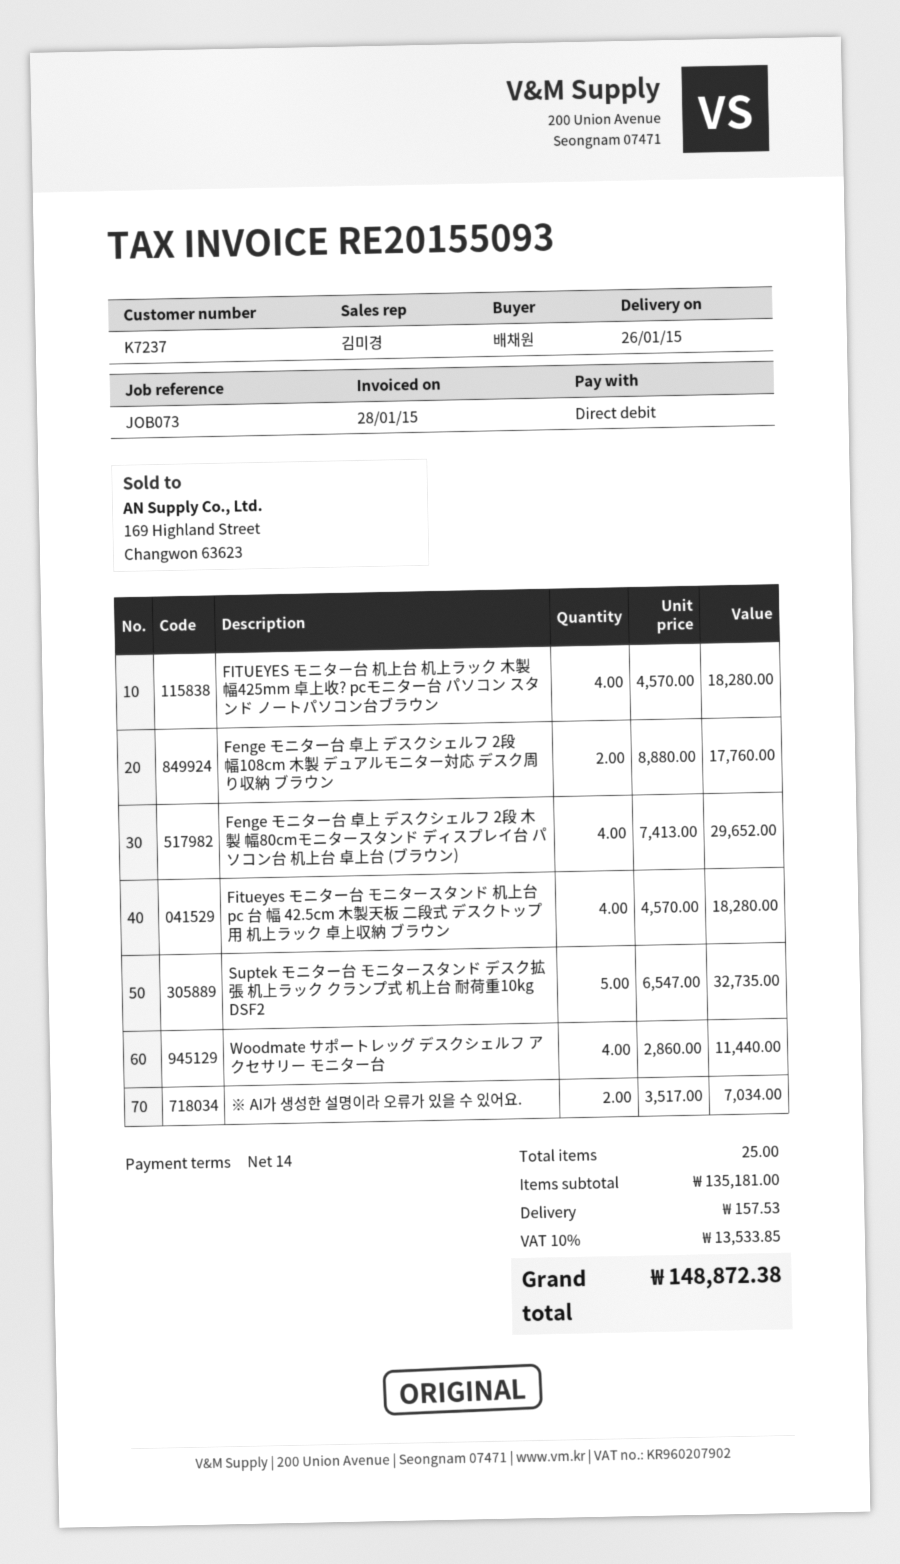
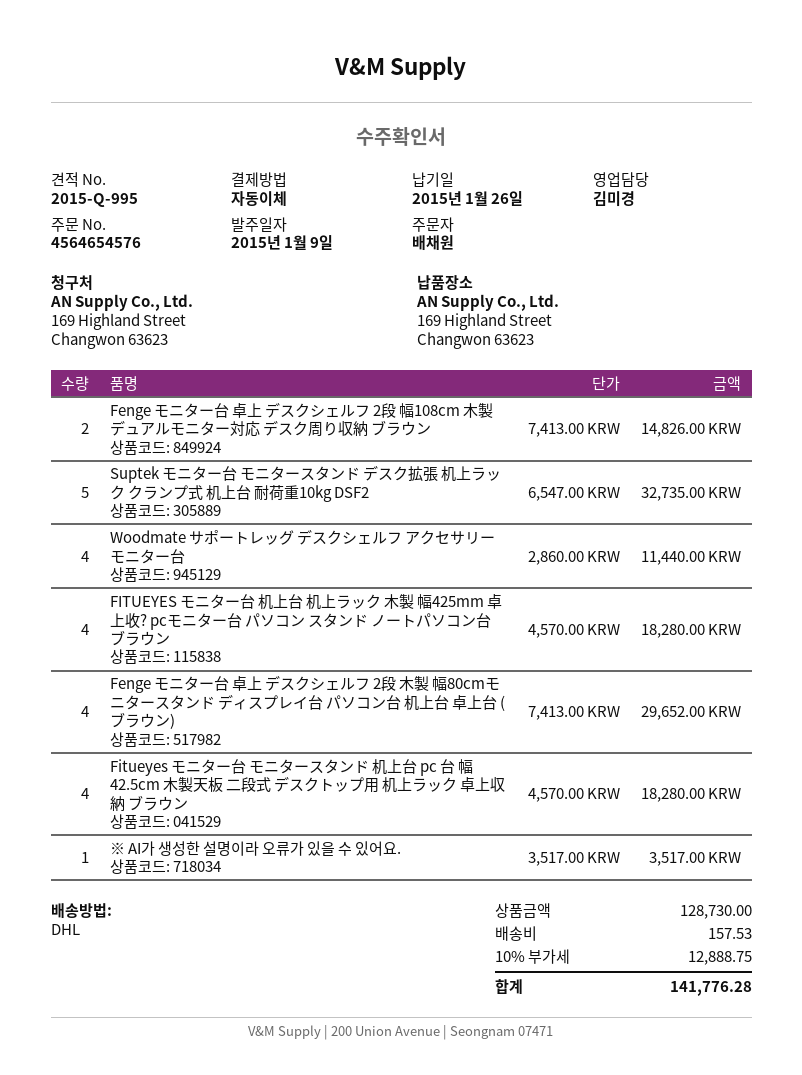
Fenge モニター台 卓上 デスクシェルフ 2段 幅108cm 木製 デュアルモニター対応 デスク周り収納 ブラウン: 2 x 8880.00 = 17760.00 -> 2 x 7413.00 = 14826.00
※ AI가 생성한 설명이라 오류가 있을 수 있어요.: 2 x 3517.00 = 7034.00 -> 1 x 3517.00 = 3517.00
subtotal: 135181.00 -> 128730.00
tax: 10% = 13533.85 -> 10% = 12888.75
total: 148872.38 -> 141776.28

